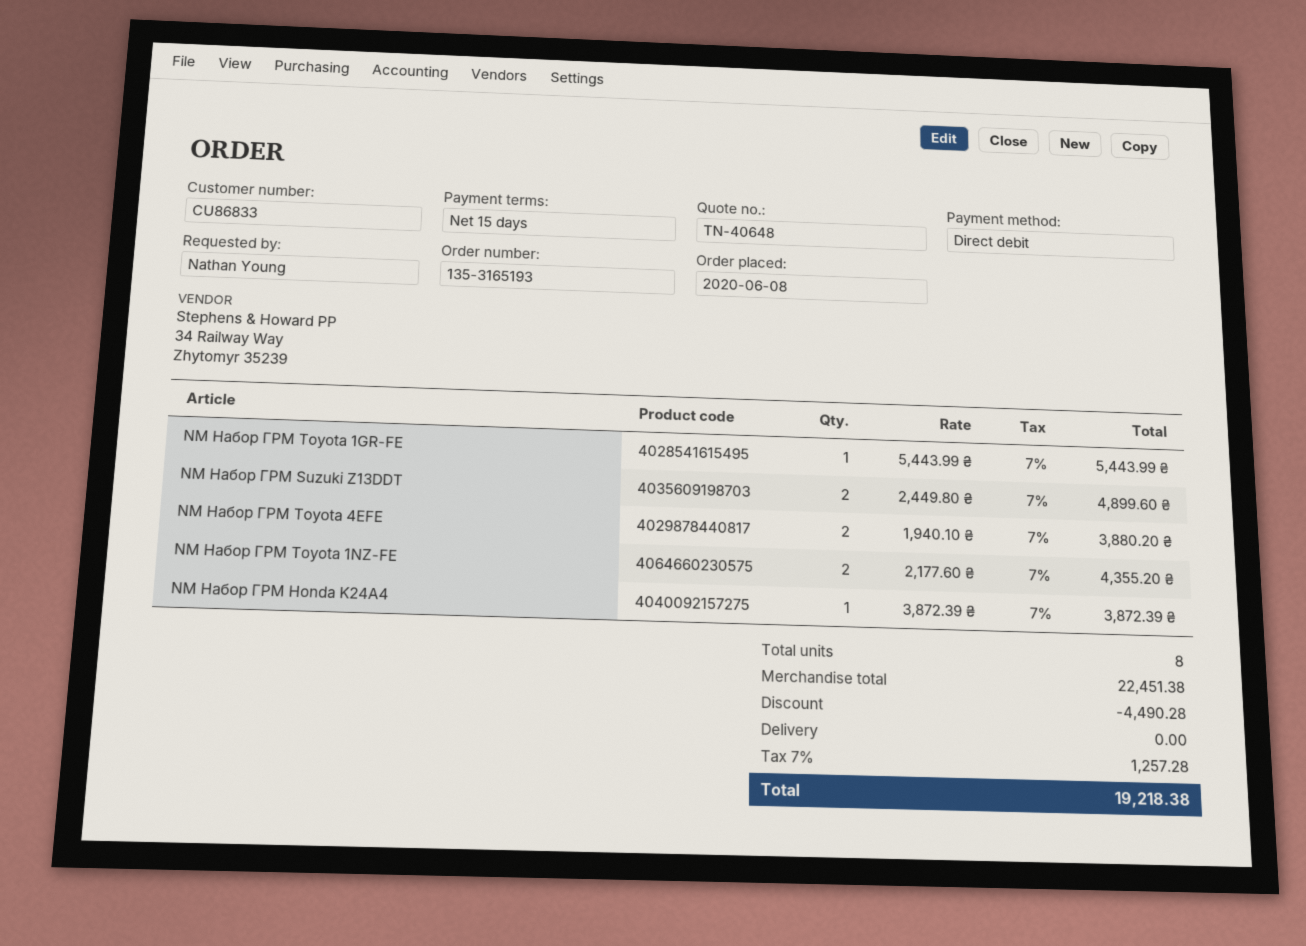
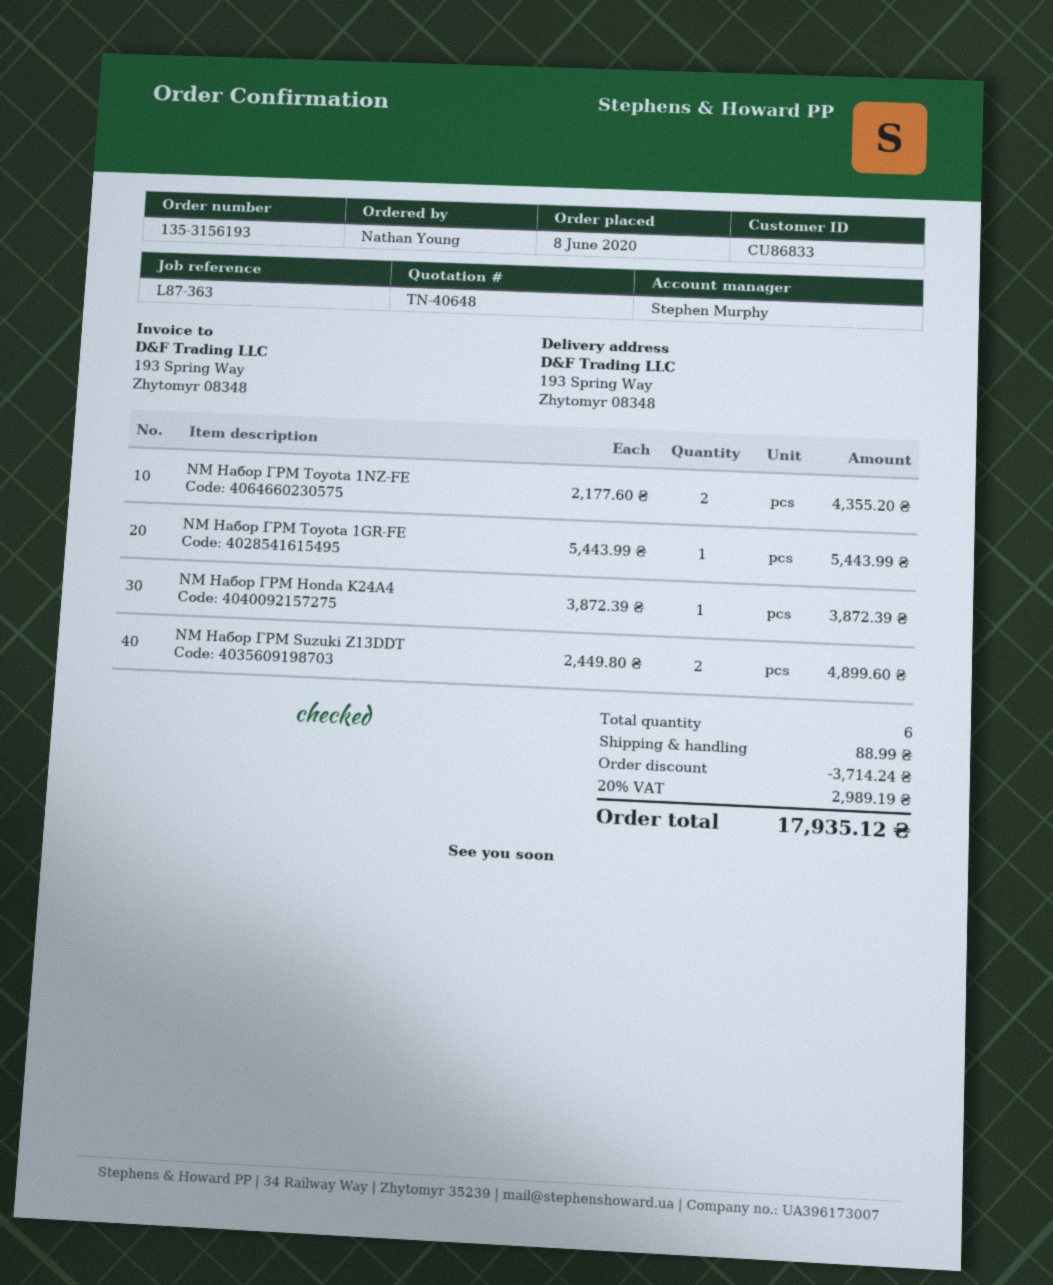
order number: 135-3165193 -> 135-3156193
NM Набор ГРМ Toyota 4EFE: 2 x 1940.10 = 3880.20 -> none
total quantity: 8 -> 6
discount: 4490.28 -> 3714.24
shipping: 0.00 -> 88.99
tax: 7% = 1257.28 -> 20% = 2989.19
total: 19218.38 -> 17935.12

